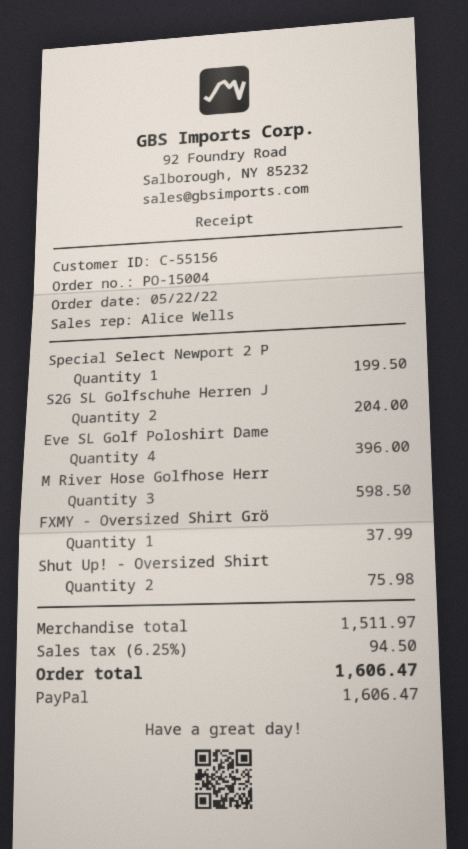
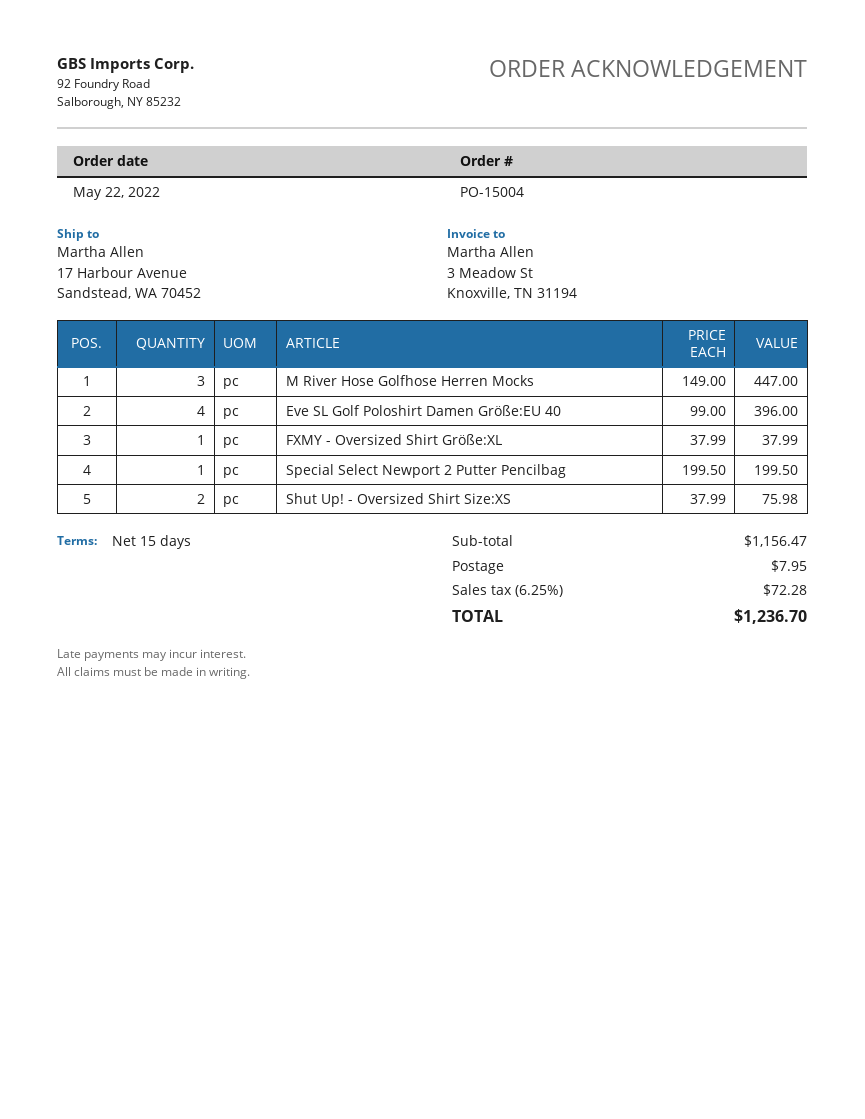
S2G SL Golfschuhe Herren J: 2 for 204.00 -> none
M River Hose Golfhose Herr: 3 for 598.50 -> 3 for 447.00
subtotal: 1511.97 -> 1156.47
shipping: none -> 7.95
tax: 6.25% = 94.50 -> 6.25% = 72.28
total: 1606.47 -> 1236.70

